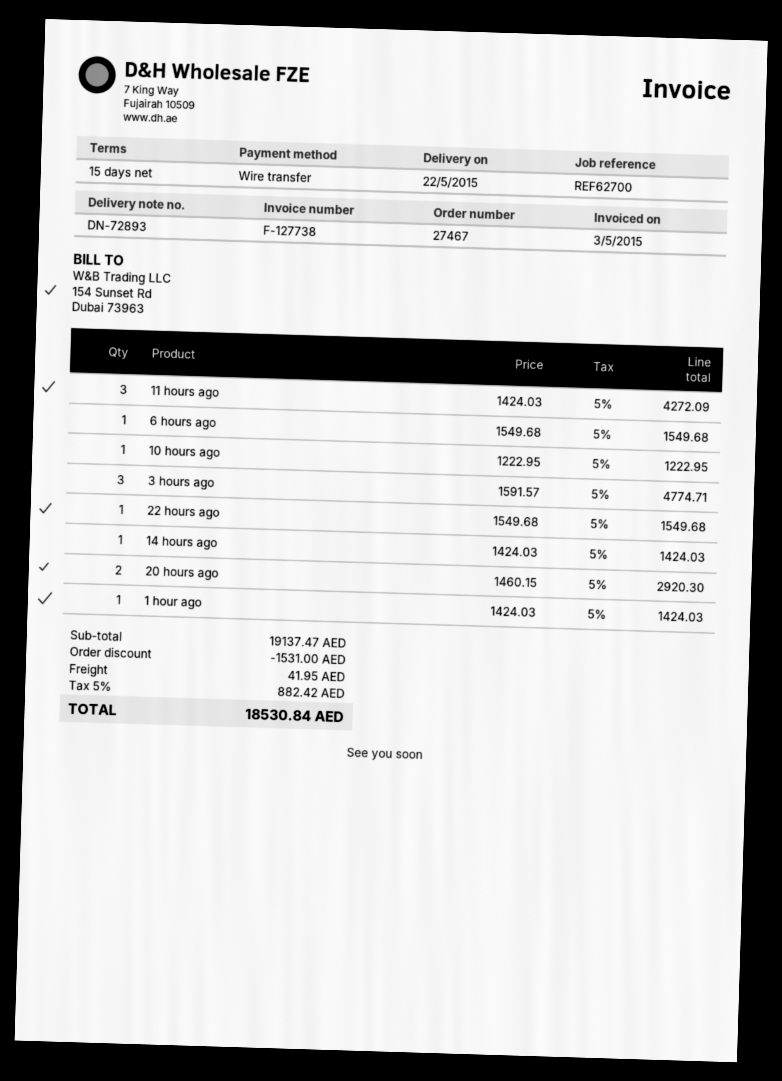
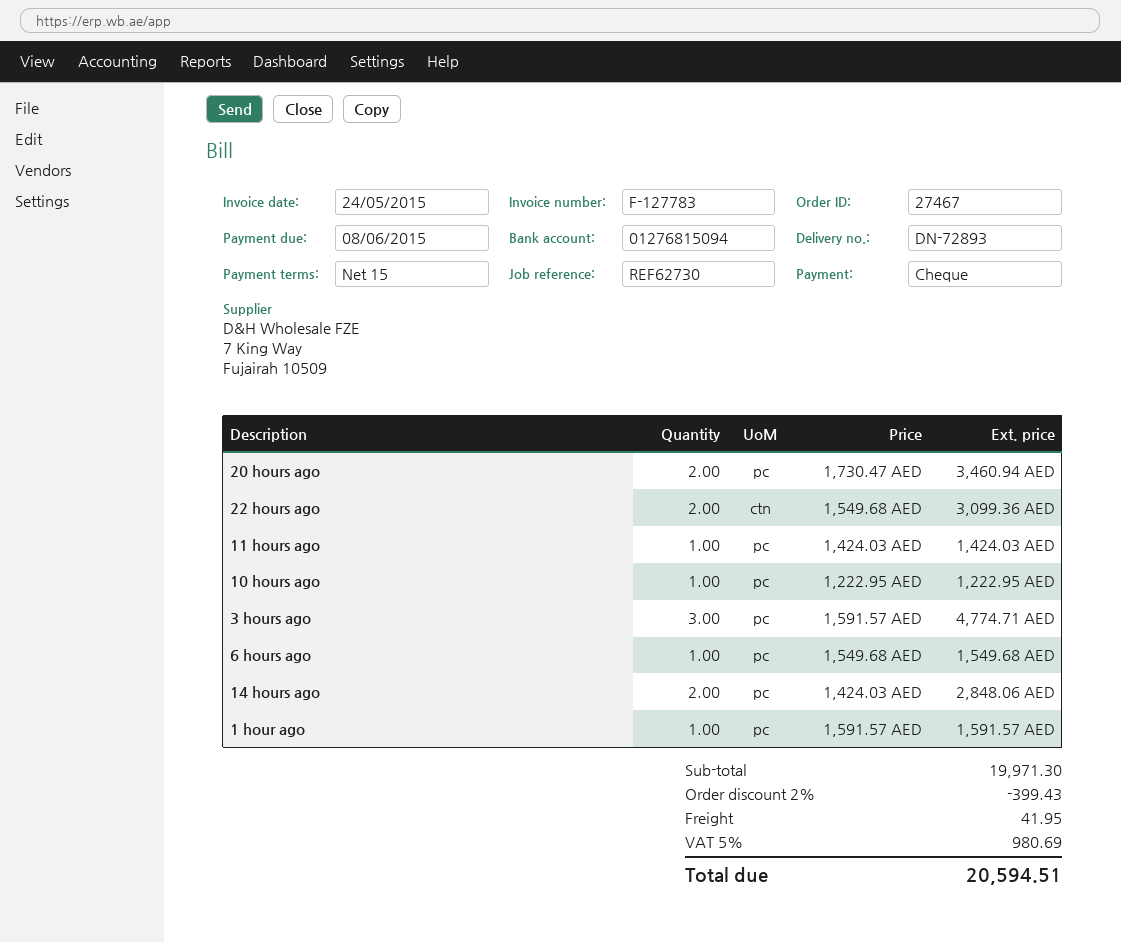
invoice number: F-127738 -> F-127783
invoice date: 2015-05-03 -> 2015-05-24
reference: REF62700 -> REF62730
payment method: bank transfer -> cheque
11 hours ago: 3 x 1424.03 = 4272.09 -> 1 x 1424.03 = 1424.03
22 hours ago: 1 x 1549.68 = 1549.68 -> 2 x 1549.68 = 3099.36
14 hours ago: 1 x 1424.03 = 1424.03 -> 2 x 1424.03 = 2848.06
20 hours ago: 2 x 1460.15 = 2920.30 -> 2 x 1730.47 = 3460.94
1 hour ago: 1 x 1424.03 = 1424.03 -> 1 x 1591.57 = 1591.57
subtotal: 19137.47 -> 19971.30
discount: 1531.00 -> 399.43
tax: 5% = 882.42 -> 5% = 980.69
total: 18530.84 -> 20594.51

